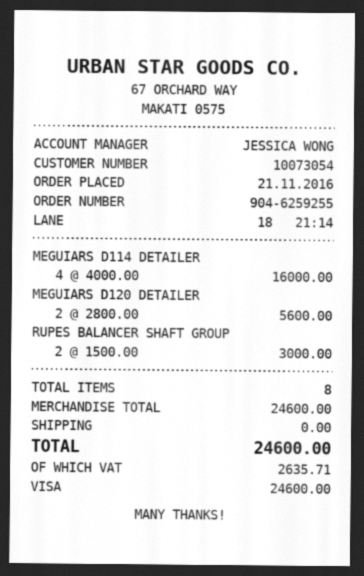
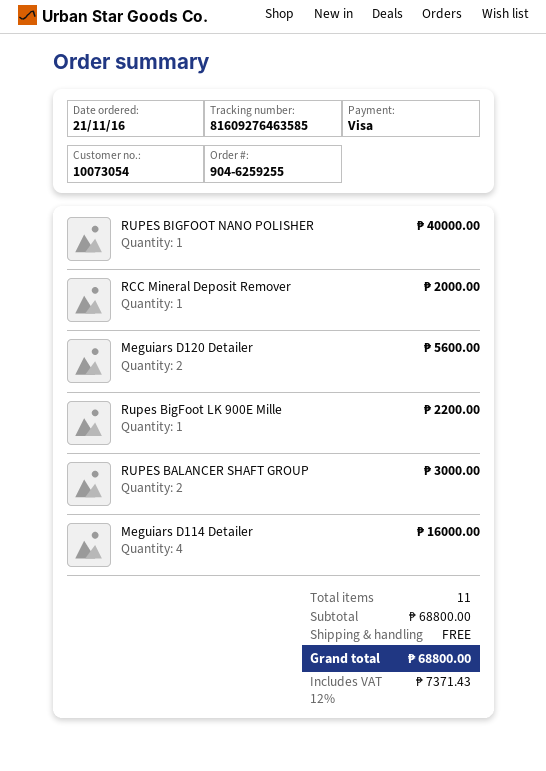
RUPES BIGFOOT NANO POLISHER: none -> 1 for 40000.00
RCC Mineral Deposit Remover: none -> 1 for 2000.00
Rupes BigFoot LK 900E Mille: none -> 1 for 2200.00
total quantity: 8 -> 11
subtotal: 24600.00 -> 68800.00
tax: 2635.71 -> 7371.43
total: 24600.00 -> 68800.00

